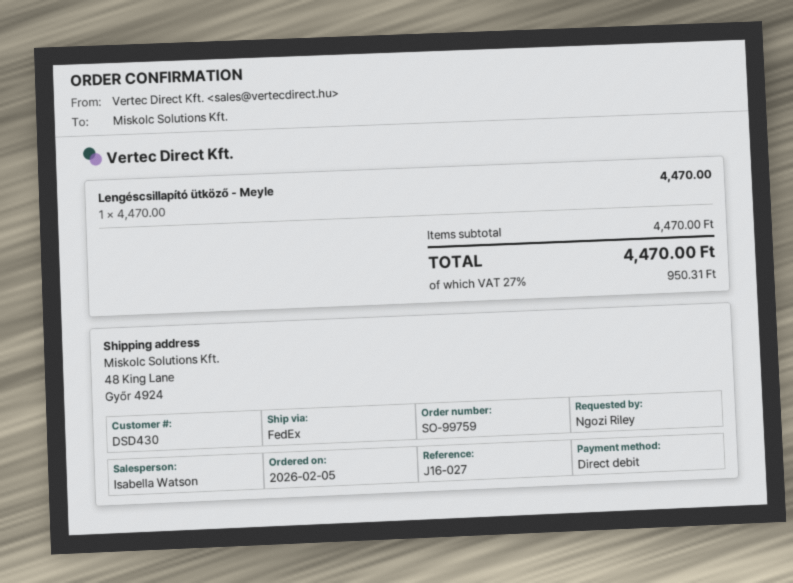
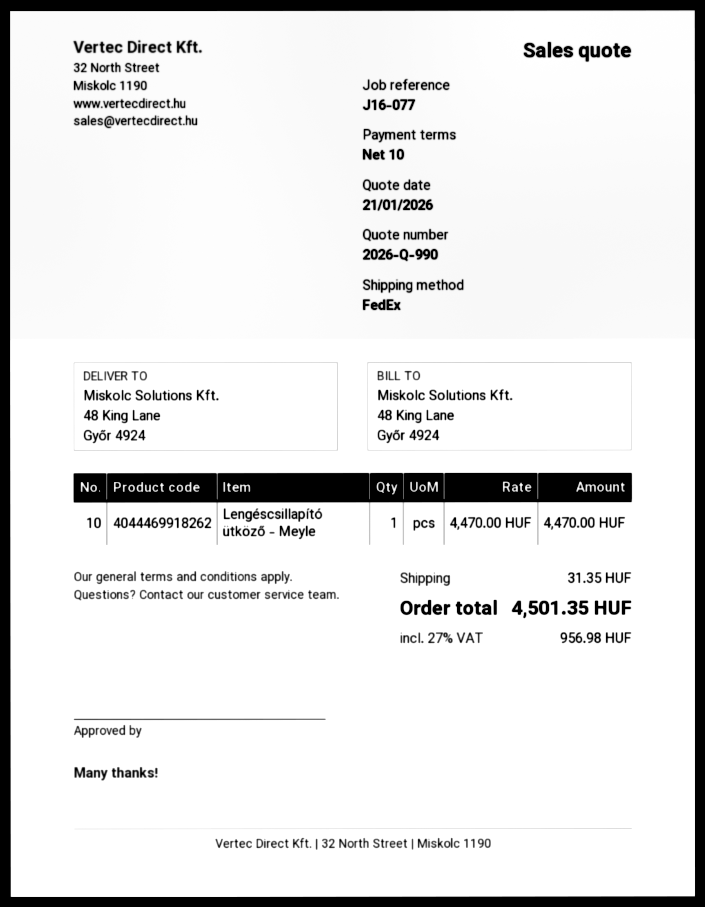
reference: J16-027 -> J16-077
shipping: none -> 31.35
tax: 27% = 950.31 -> 27% = 956.98
total: 4470.00 -> 4501.35

